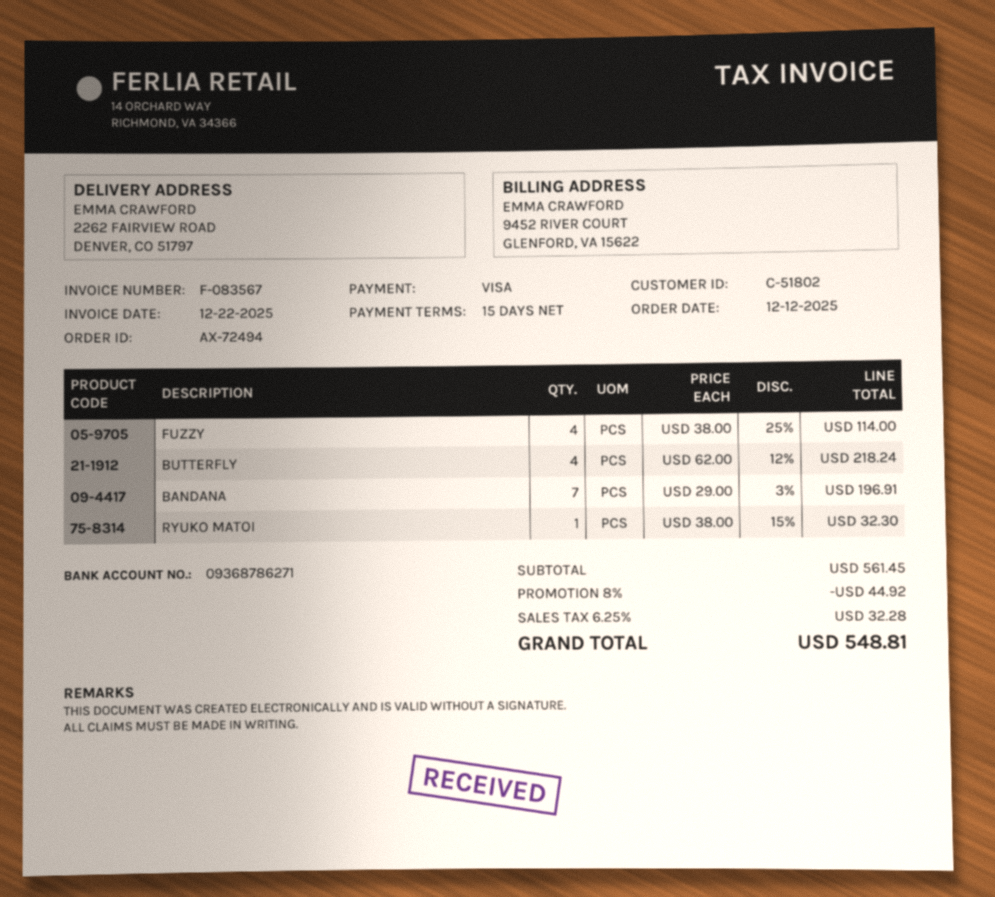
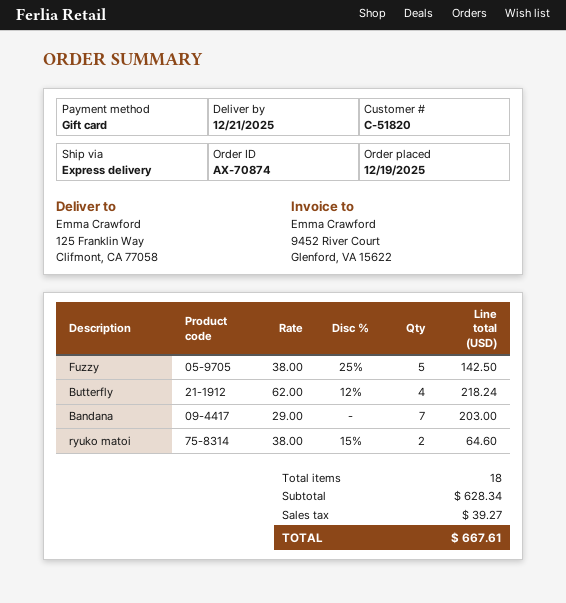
order number: AX-72494 -> AX-70874
order date: 2025-12-12 -> 2025-12-19
customer number: C-51802 -> C-51820
payment method: Visa -> gift card
ship to: 2262 FAIRVIEW ROAD, DENVER, CO 51797 -> 125 Franklin Way, Clifmont, CA 77058
FUZZY: 4 x 38.00 - 25% = 114.00 -> 5 x 38.00 - 25% = 142.50
BANDANA: 7 x 29.00 - 3% = 196.91 -> 7 x 29.00 = 203.00
RYUKO MATOI: 1 x 38.00 - 15% = 32.30 -> 2 x 38.00 - 15% = 64.60
subtotal: 561.45 -> 628.34
discount: 8% = 44.92 -> none
tax: 32.28 -> 39.27
total: 548.81 -> 667.61

